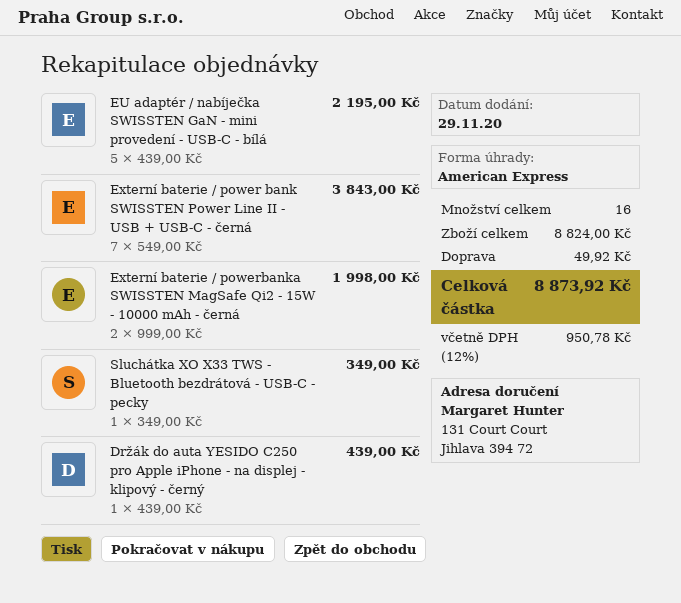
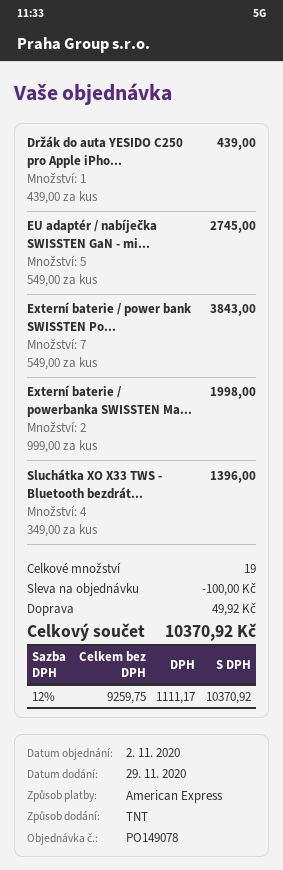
EU adaptér / nabíječka SWISSTEN GaN - mini provedení - USB-C - bílá: 5 x 439.00 = 2195.00 -> 5 x 549.00 = 2745.00
Sluchátka XO X33 TWS - Bluetooth bezdrátová - USB-C - pecky: 1 x 349.00 = 349.00 -> 4 x 349.00 = 1396.00
total quantity: 16 -> 19
discount: none -> 100.00
tax: 12% = 950.78 -> 12% = 1111.17
total: 8873.92 -> 10370.92

